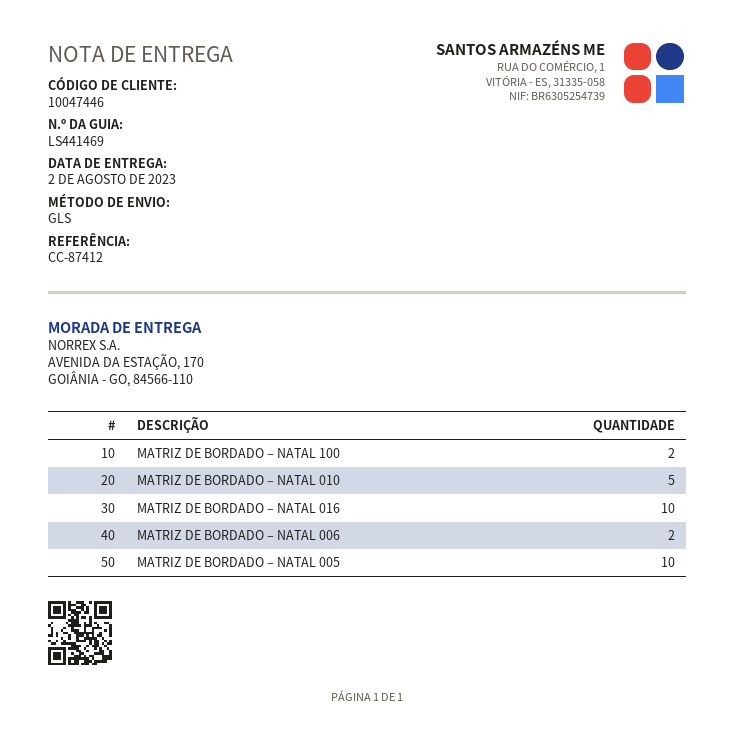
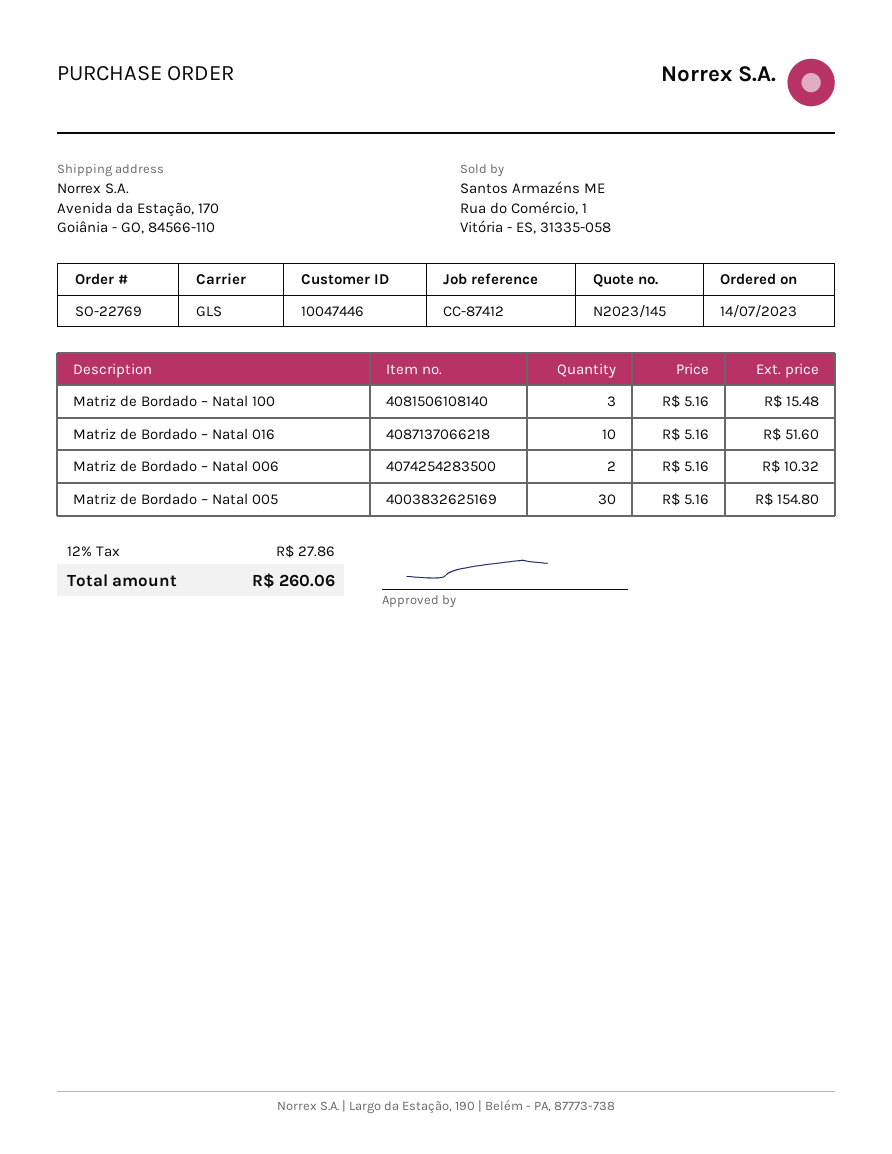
MATRIZ DE BORDADO – NATAL 100: 2 -> 3
MATRIZ DE BORDADO – NATAL 010: 5 -> none
MATRIZ DE BORDADO – NATAL 005: 10 -> 30

